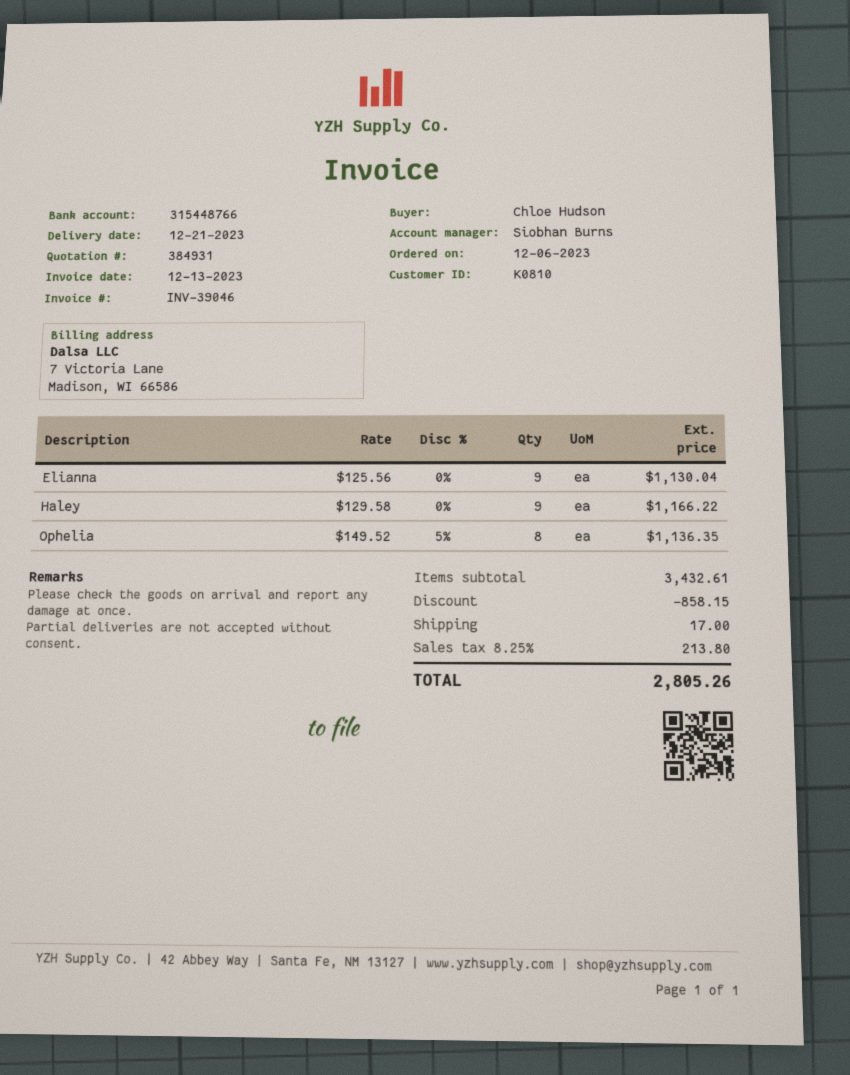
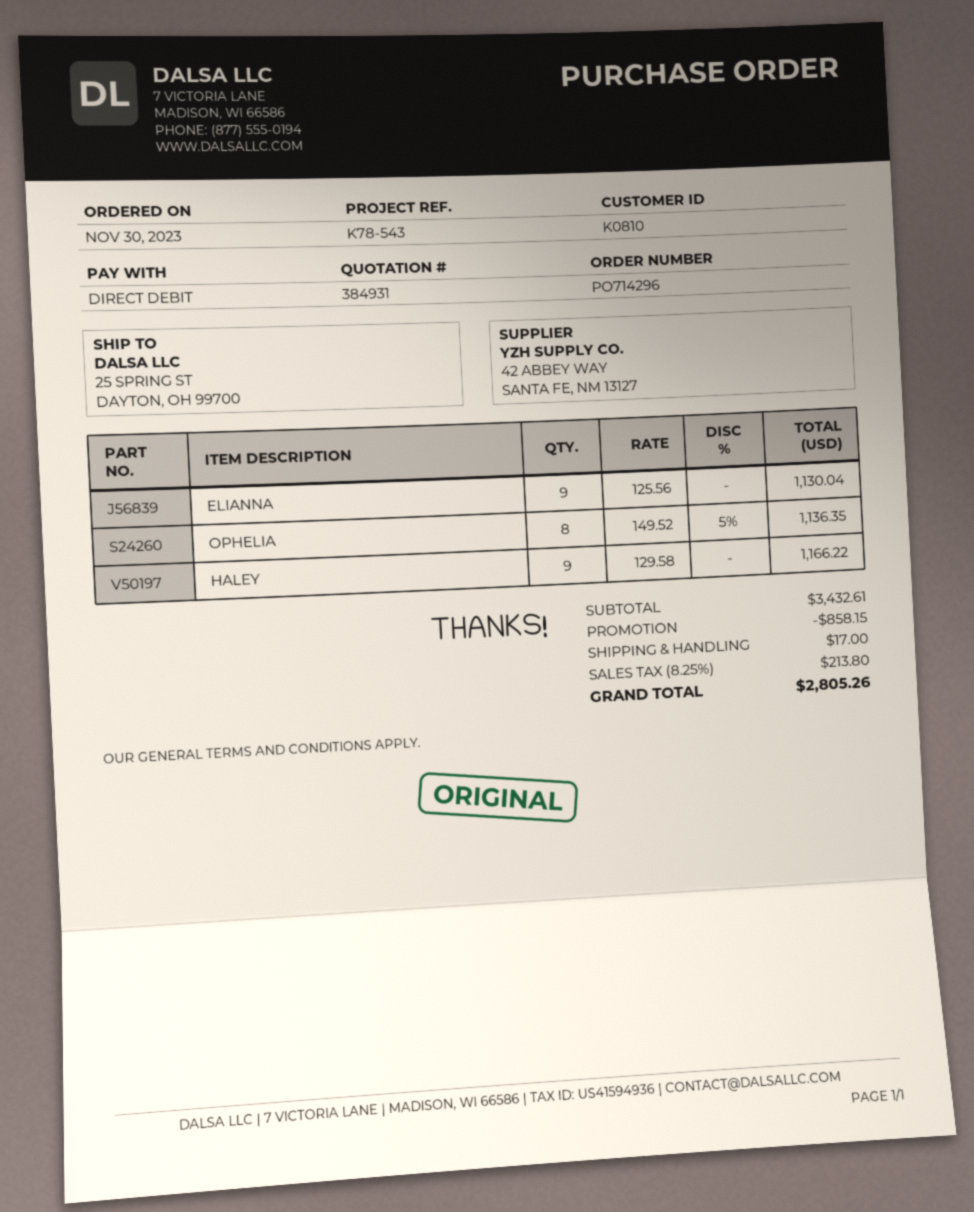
order date: 2023-12-06 -> 2023-11-30

